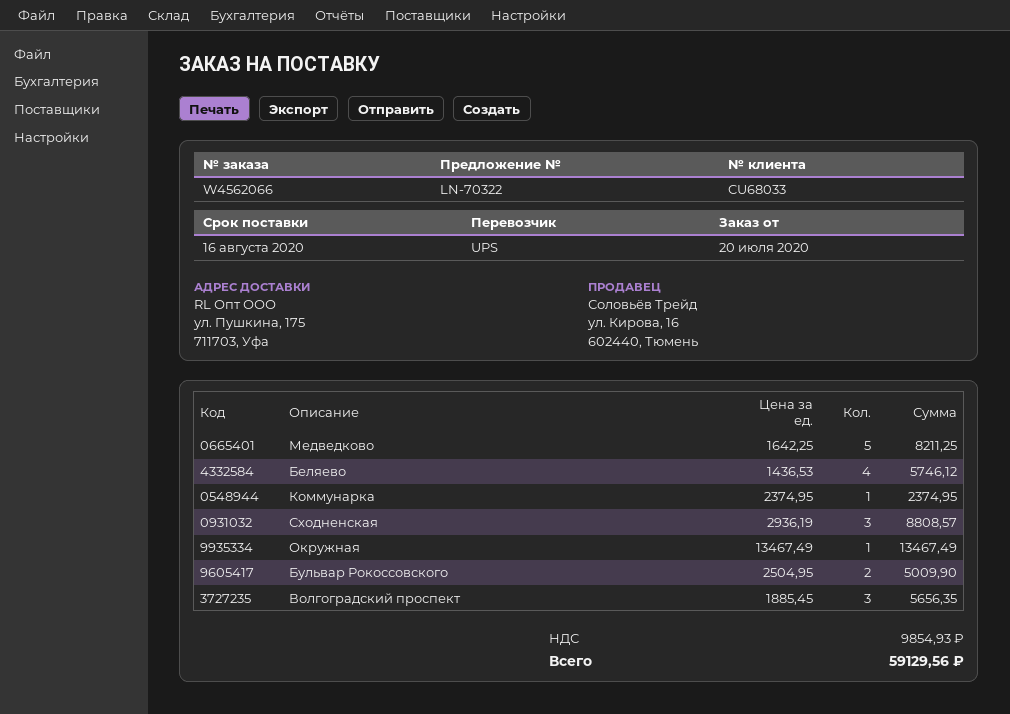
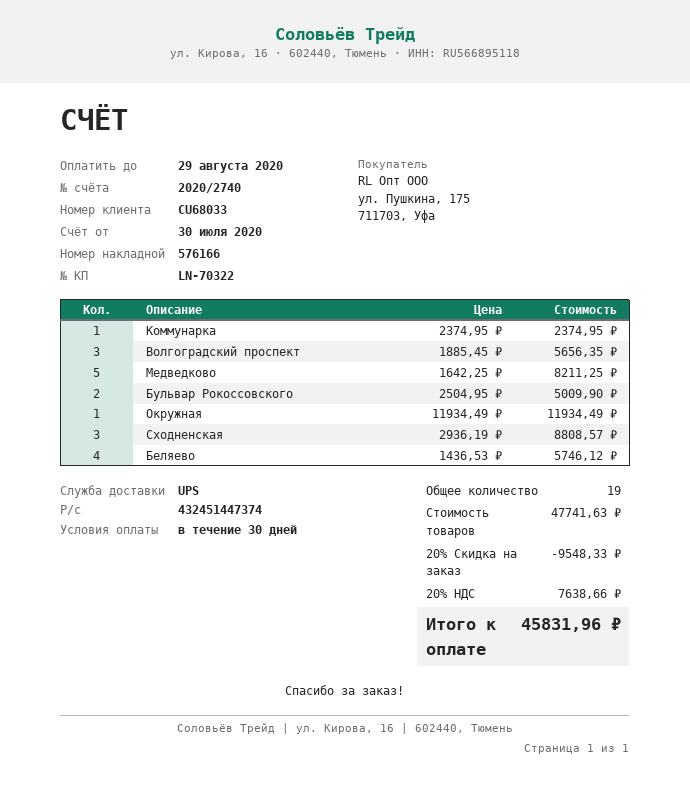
Окружная: 1 x 13467.49 = 13467.49 -> 1 x 11934.49 = 11934.49
discount: none -> 20% = 9548.33
tax: 9854.93 -> 7638.66
total: 59129.56 -> 45831.96

